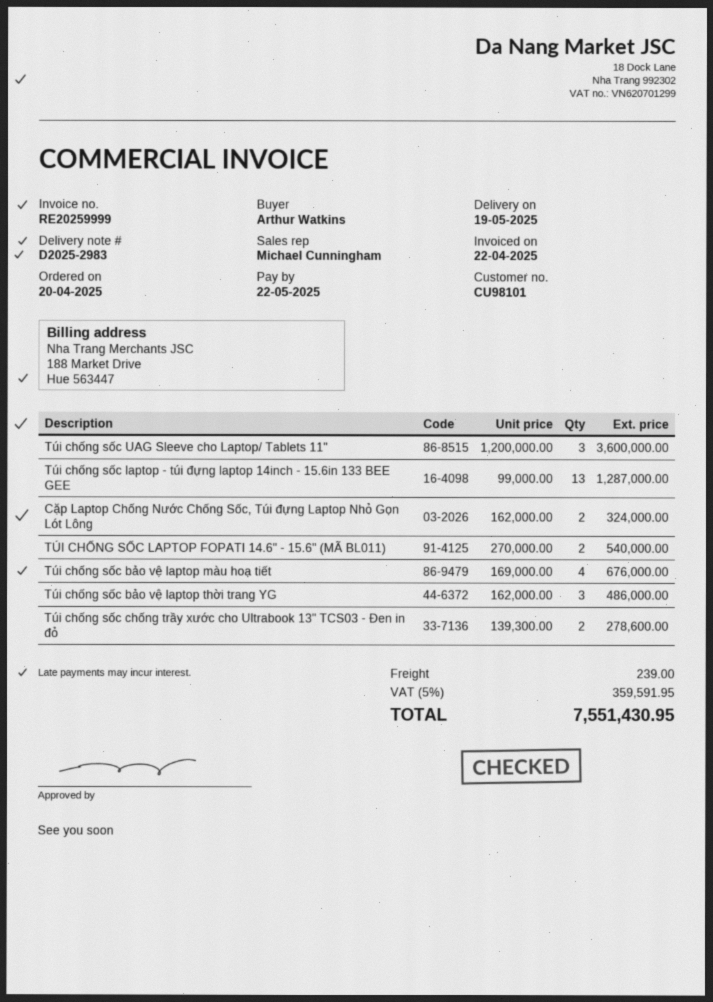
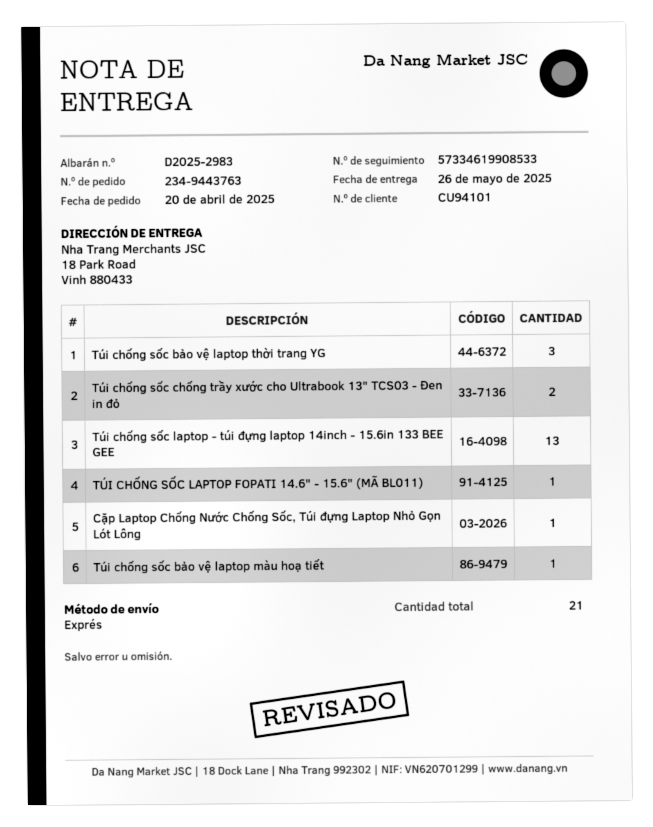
delivery date: 2025-05-19 -> 2025-05-26
customer number: CU98101 -> CU94101
Túi chống sốc UAG Sleeve cho Laptop/ Tablets 11": 3 -> none
Cặp Laptop Chống Nước Chống Sốc, Túi đựng Laptop Nhỏ Gọn Lót Lông: 2 -> 1
TÚI CHỐNG SỐC LAPTOP FOPATI 14.6" - 15.6" (MÃ BL011): 2 -> 1
Túi chống sốc bảo vệ laptop màu hoạ tiết: 4 -> 1

